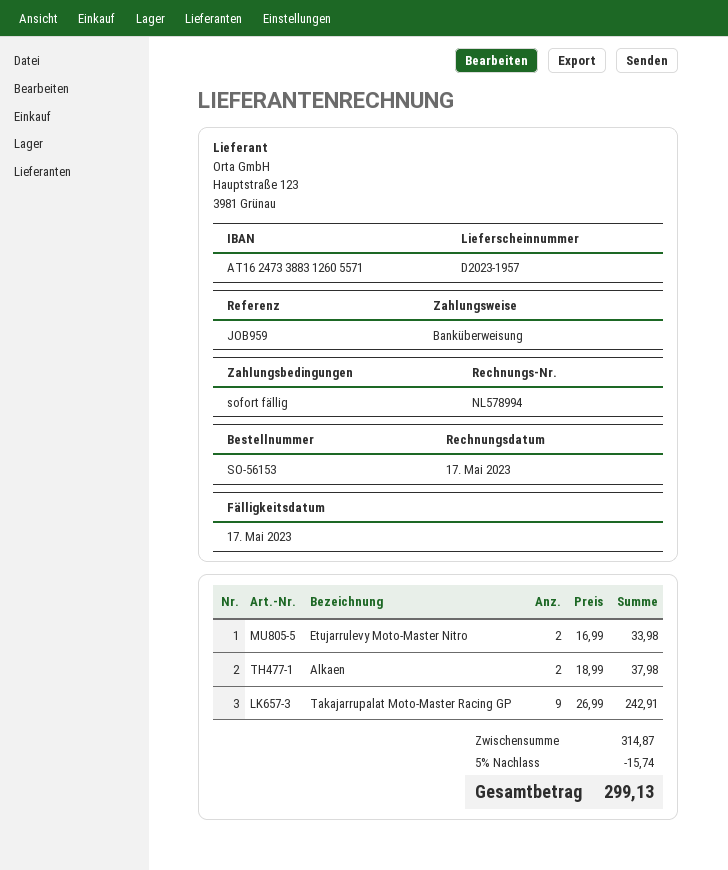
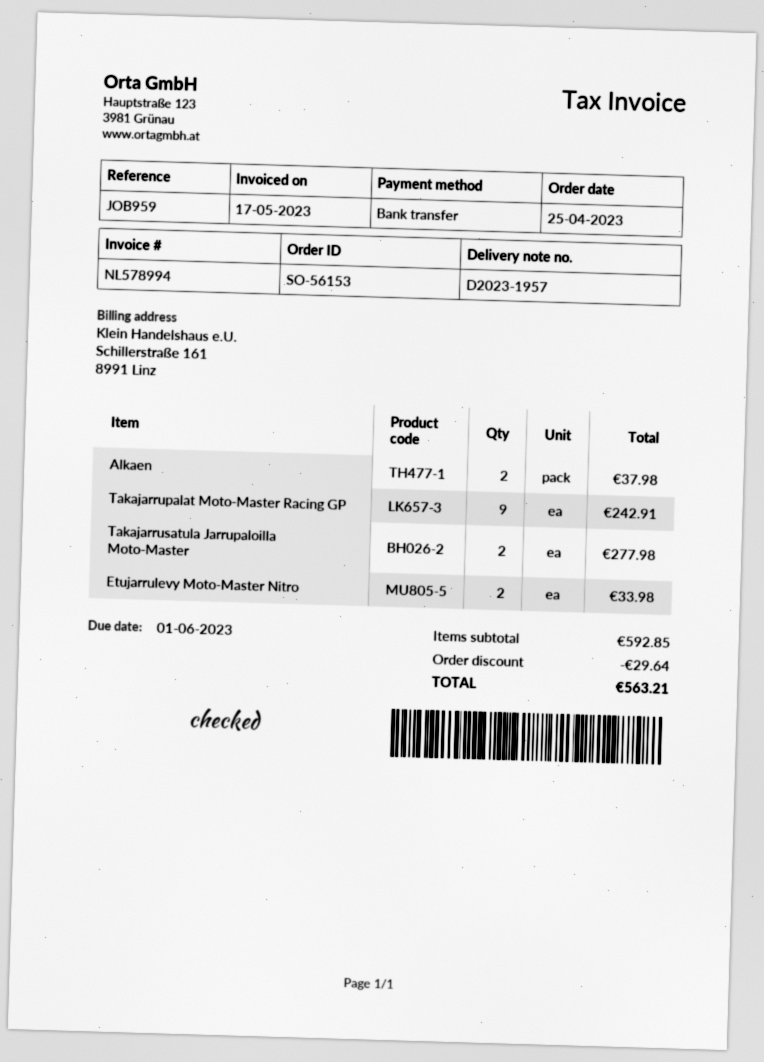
due date: 2023-05-17 -> 2023-06-01
Takajarrusatula Jarrupaloilla Moto-Master: none -> 2 for 277.98
subtotal: 314.87 -> 592.85
discount: 15.74 -> 29.64
total: 299.13 -> 563.21

